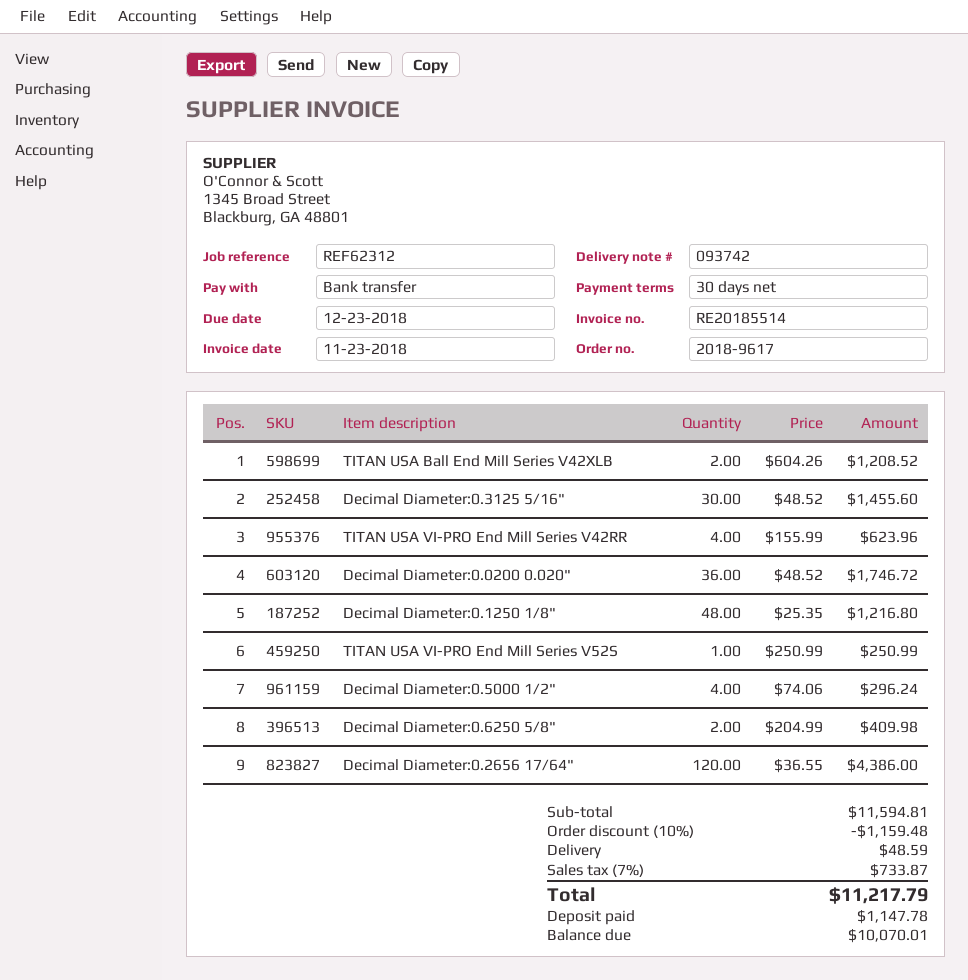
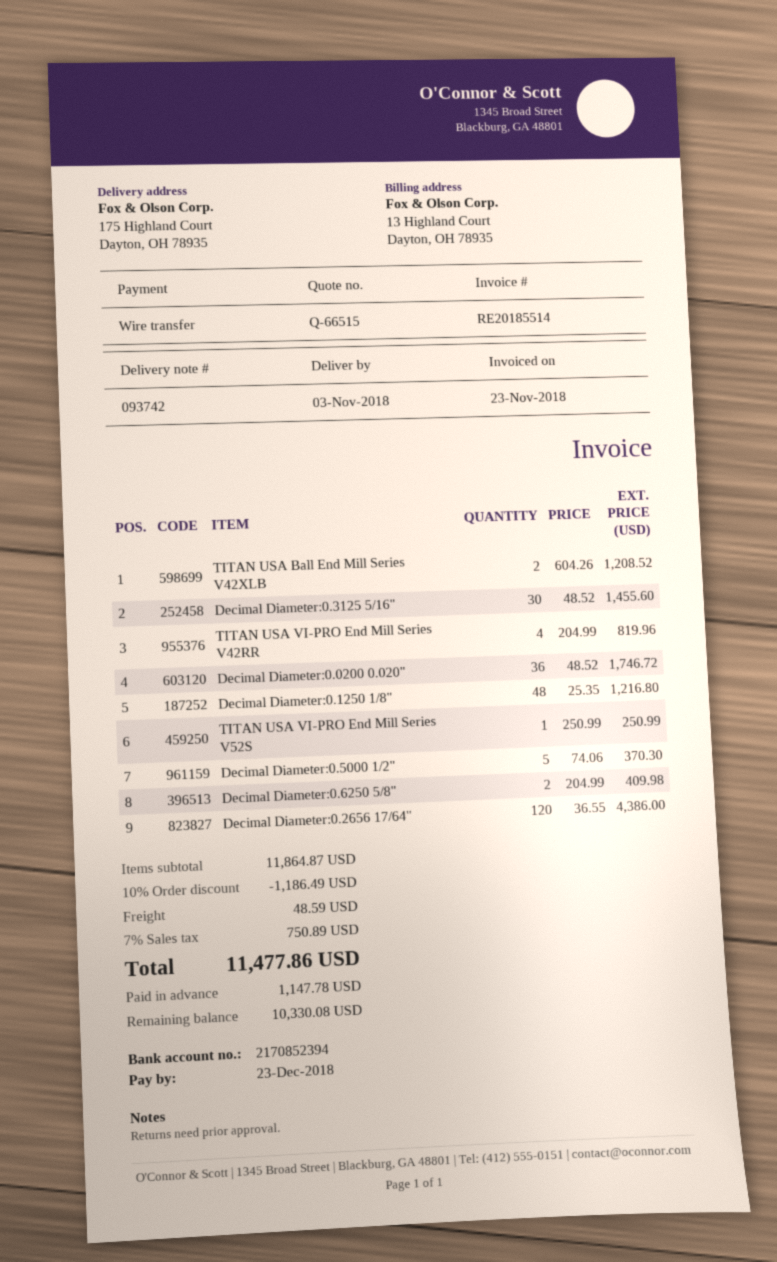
TITAN USA VI-PRO End Mill Series V42RR: 4 x 155.99 = 623.96 -> 4 x 204.99 = 819.96
Decimal Diameter:0.5000 1/2": 4 x 74.06 = 296.24 -> 5 x 74.06 = 370.30
subtotal: 11594.81 -> 11864.87
discount: 10% = 1159.48 -> 10% = 1186.49
tax: 7% = 733.87 -> 7% = 750.89
total: 11217.79 -> 11477.86
balance: 10070.01 -> 10330.08

